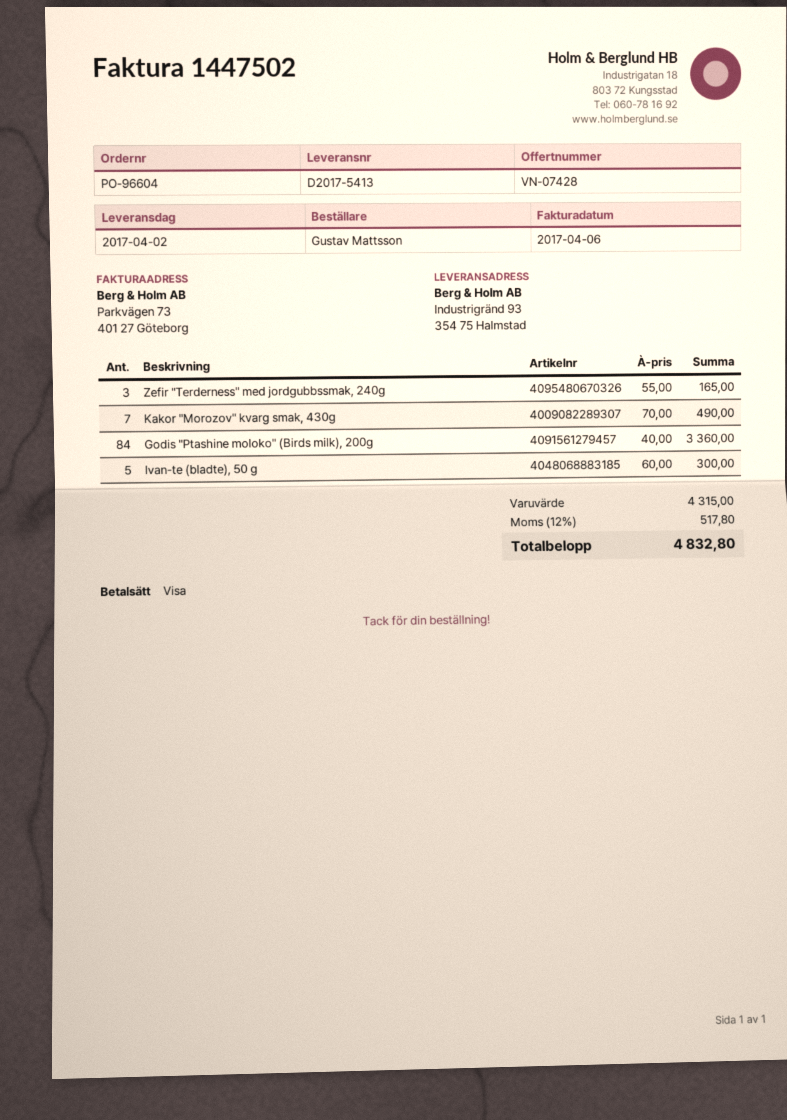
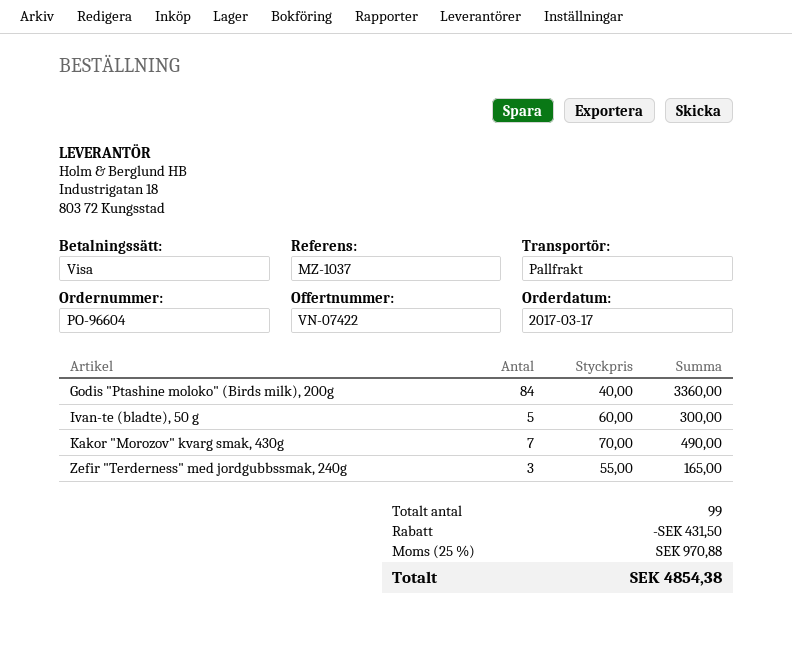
quote number: VN-07428 -> VN-07422
discount: none -> 431.50
tax: 12% = 517.80 -> 25% = 970.88
total: 4832.80 -> 4854.38

